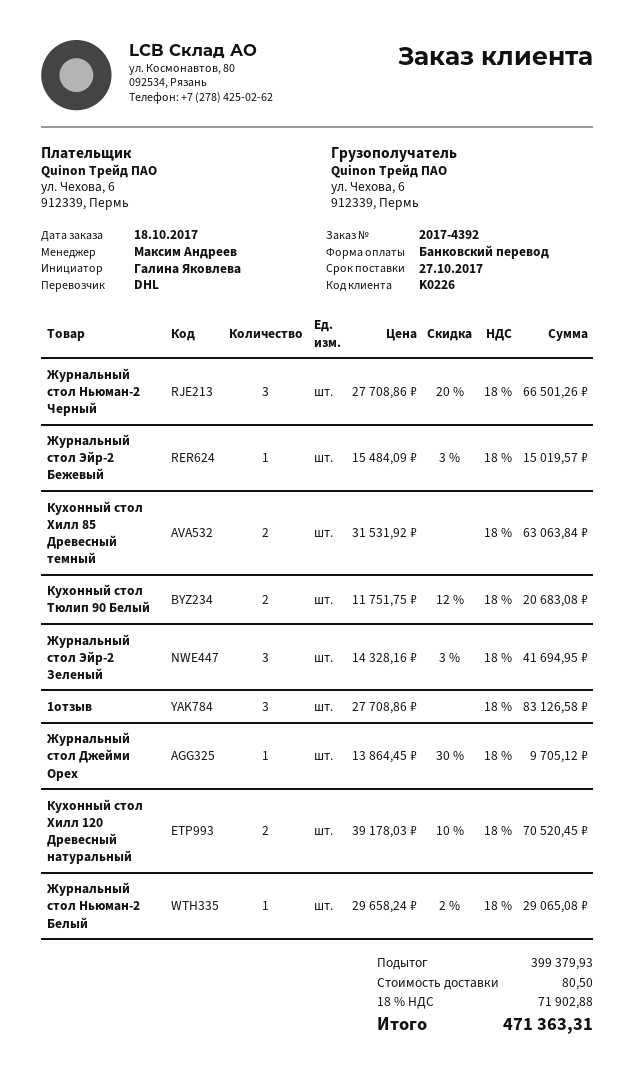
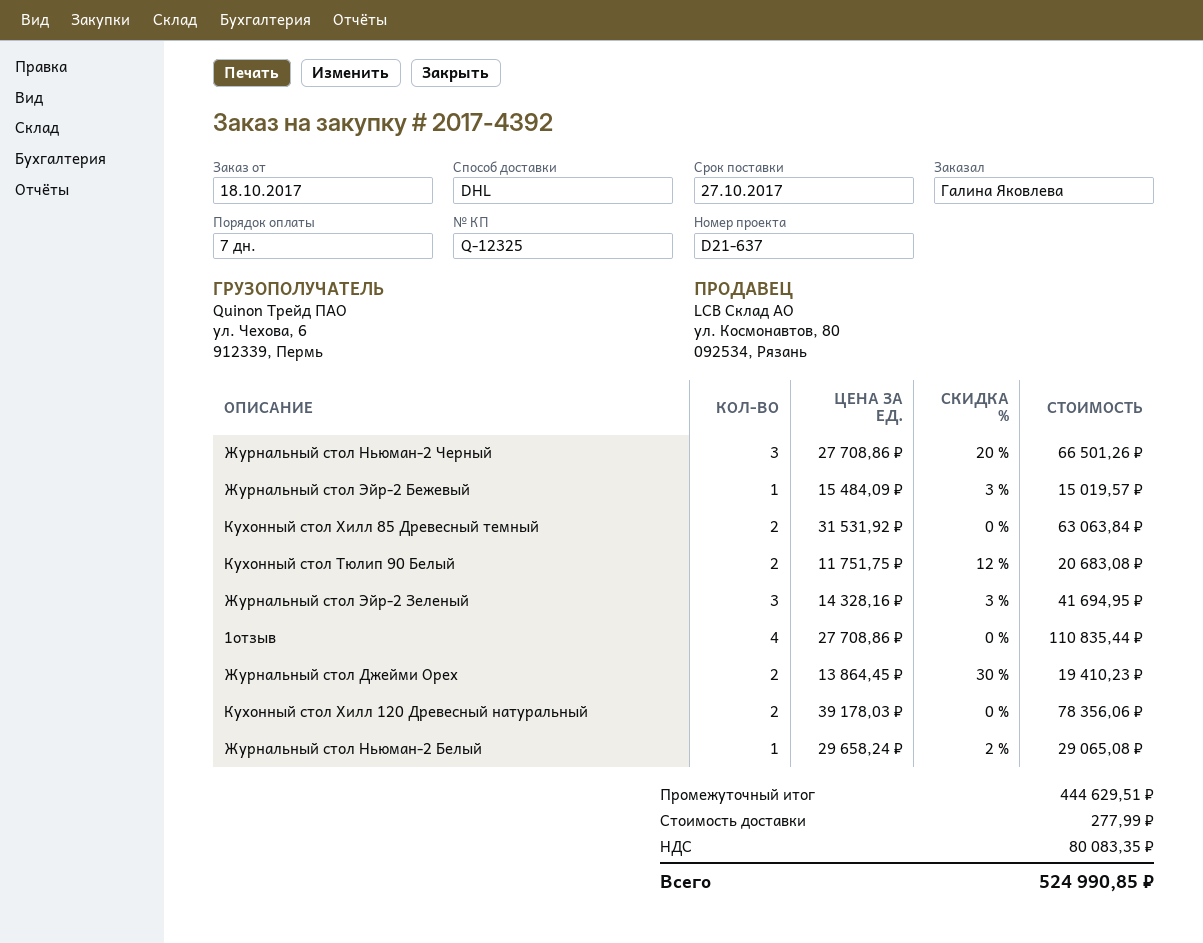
1отзыв: 3 x 27708.86 = 83126.58 -> 4 x 27708.86 = 110835.44
Журнальный стол Джейми Ореx: 1 x 13864.45 - 30% = 9705.12 -> 2 x 13864.45 - 30% = 19410.23
Кухонный стол Хилл 120 Древесный натуральный: 2 x 39178.03 - 10% = 70520.45 -> 2 x 39178.03 = 78356.06
subtotal: 399379.93 -> 444629.51
shipping: 80.50 -> 277.99
tax: 71902.88 -> 80083.35
total: 471363.31 -> 524990.85

